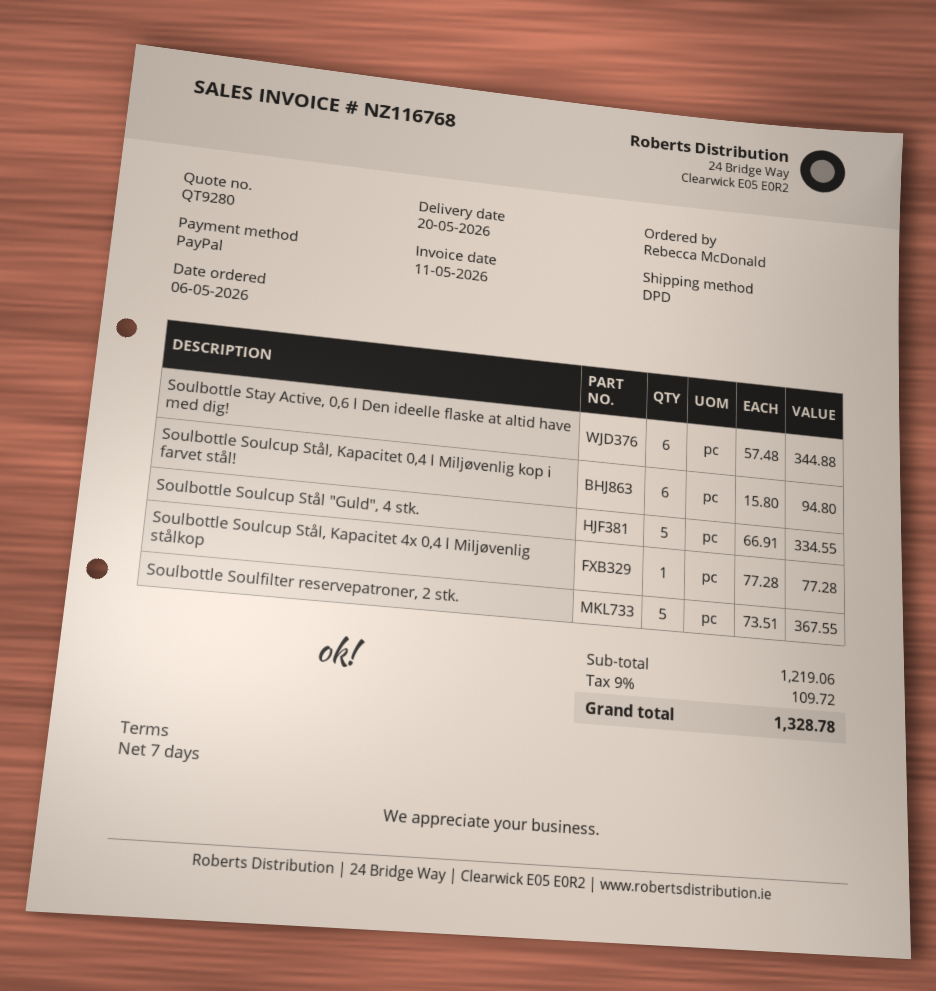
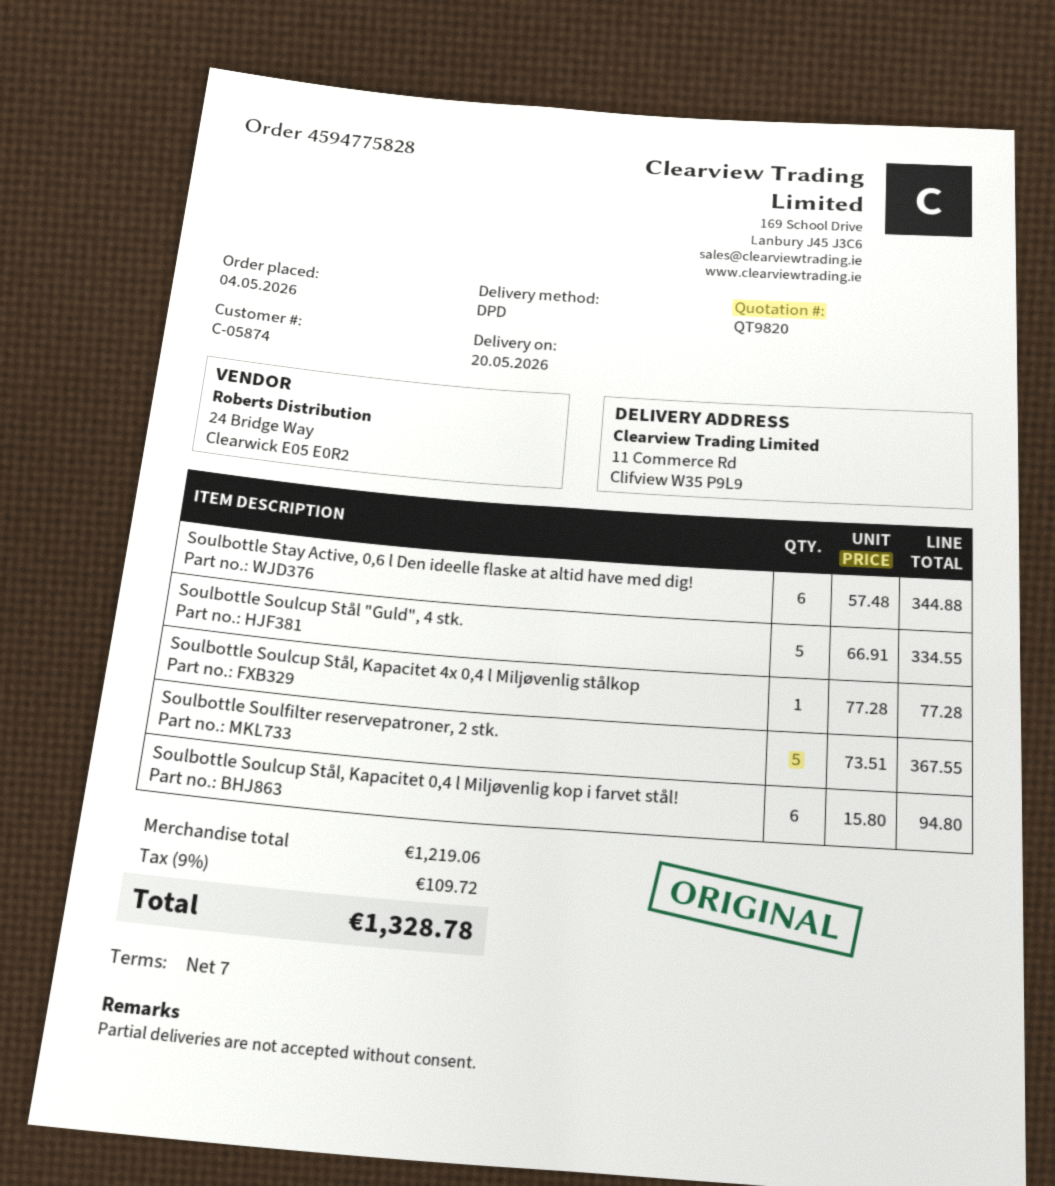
quote number: QT9280 -> QT9820
order date: 2026-05-06 -> 2026-05-04

